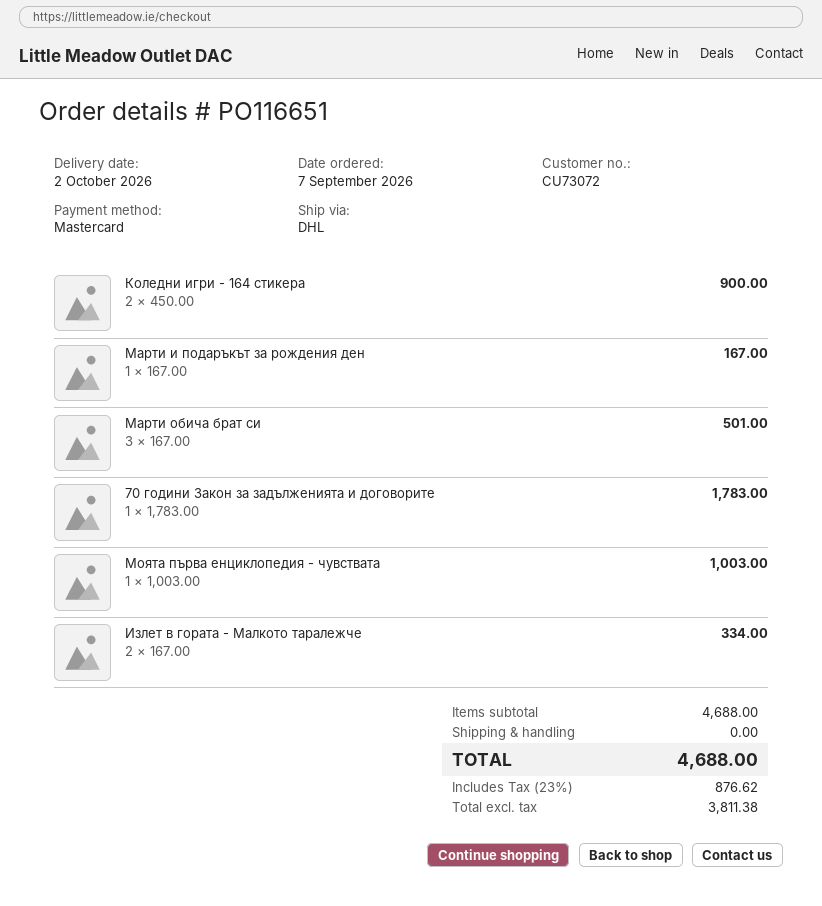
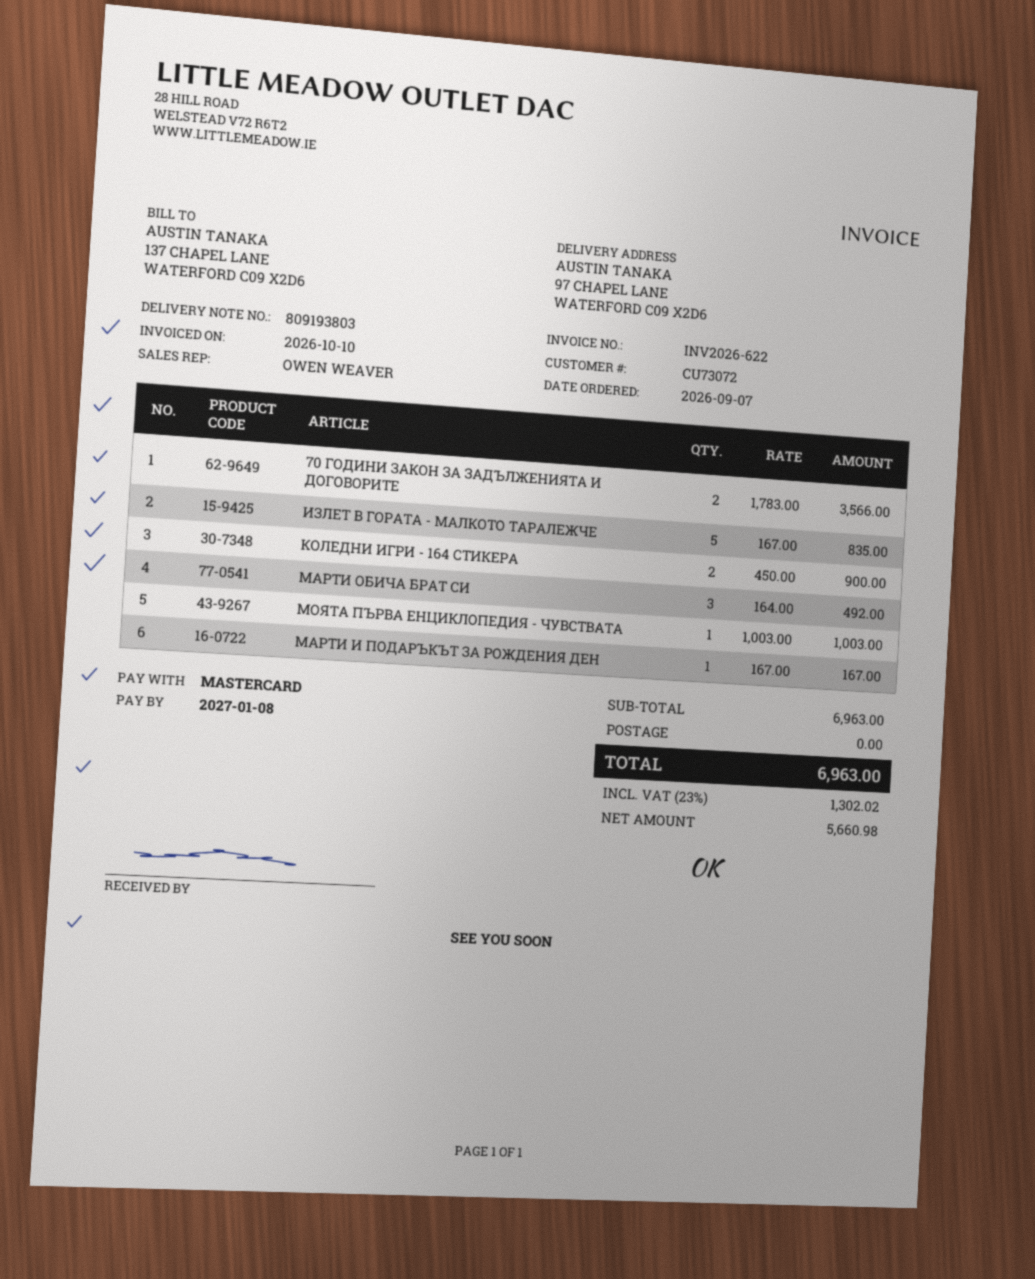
Марти обича брат си: 3 x 167.00 = 501.00 -> 3 x 164.00 = 492.00
70 години Закон за задълженията и договорите: 1 x 1783.00 = 1783.00 -> 2 x 1783.00 = 3566.00
Излет в гората - Малкото таралежче: 2 x 167.00 = 334.00 -> 5 x 167.00 = 835.00
subtotal: 4688.00 -> 6963.00
net: 3811.38 -> 5660.98
tax: 23% = 876.62 -> 23% = 1302.02
total: 4688.00 -> 6963.00

